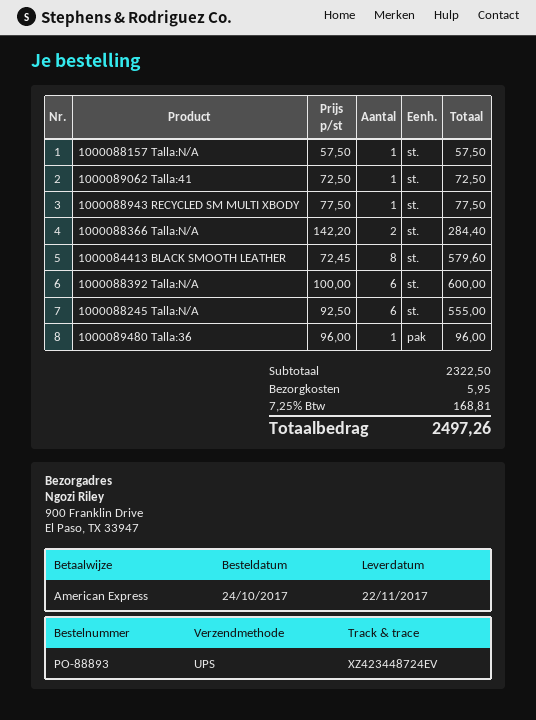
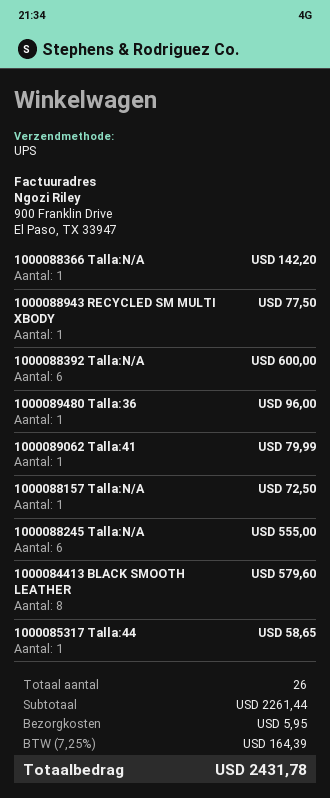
1000088157 Talla:N/A: 1 for 57.50 -> 1 for 72.50
1000089062 Talla:41: 1 for 72.50 -> 1 for 79.99
1000088366 Talla:N/A: 2 for 284.40 -> 1 for 142.20
1000085317 Talla:44: none -> 1 for 58.65
subtotal: 2322.50 -> 2261.44
tax: 7.25% = 168.81 -> 7.25% = 164.39
total: 2497.26 -> 2431.78

